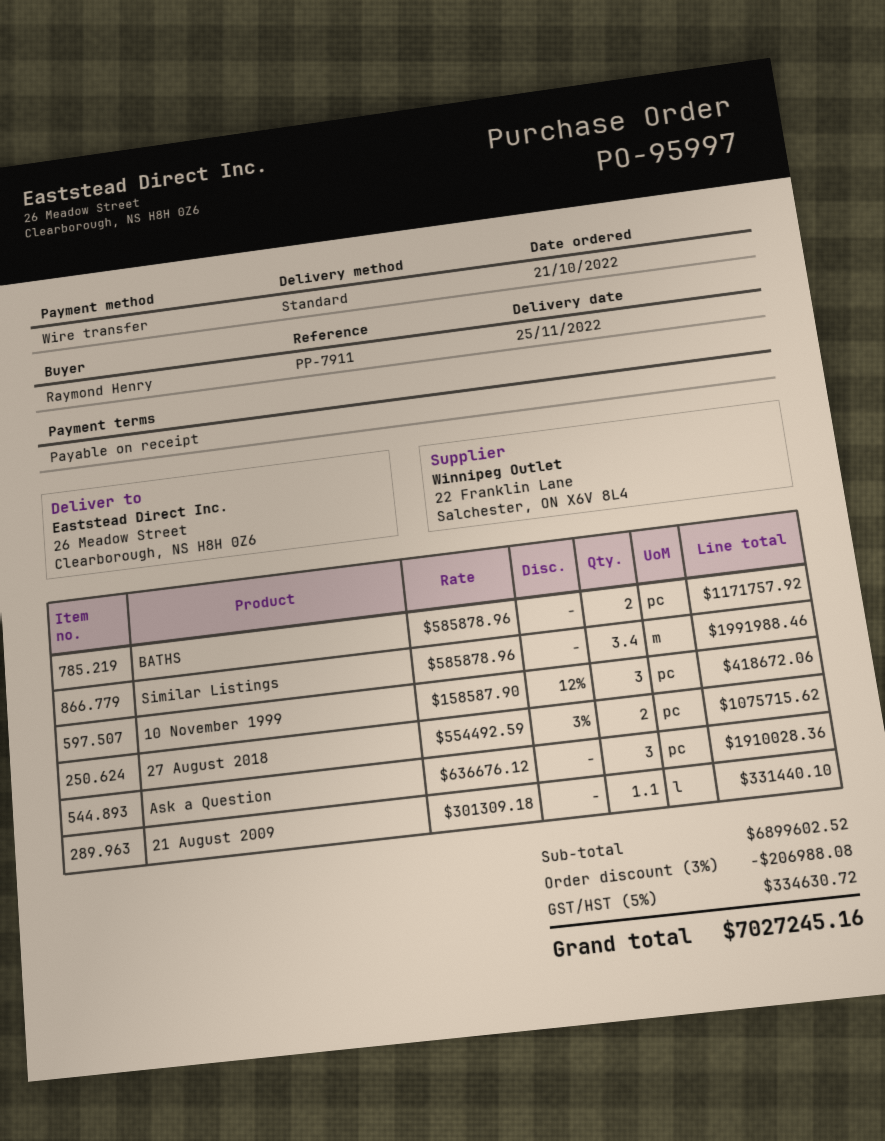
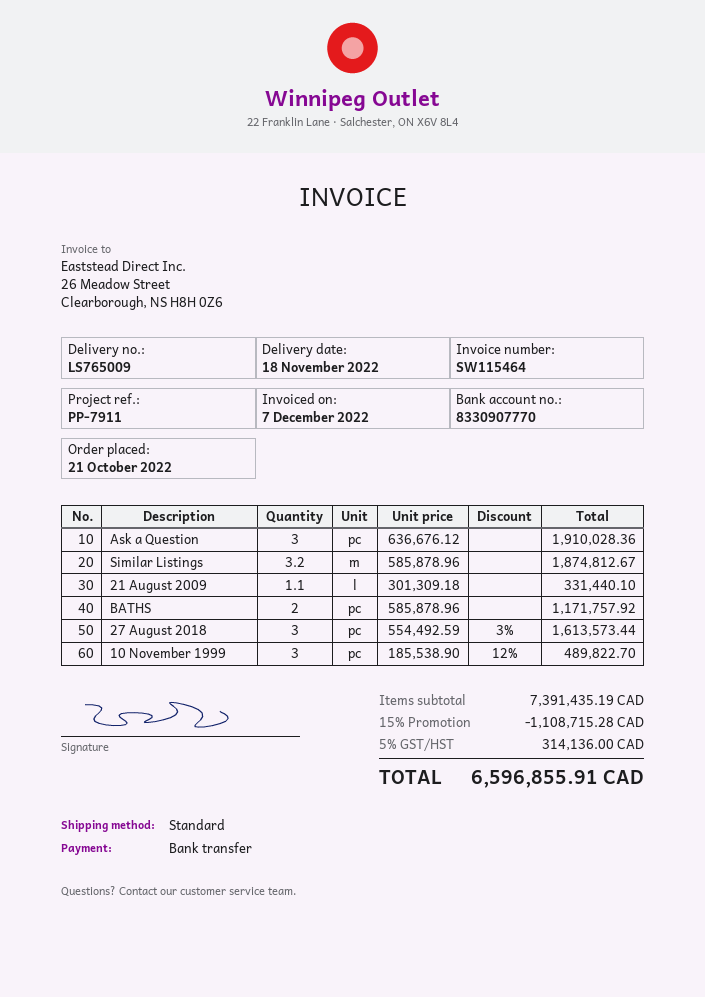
delivery date: 2022-11-25 -> 2022-11-18
Similar Listings: 3.4 x 585878.96 = 1991988.46 -> 3.2 x 585878.96 = 1874812.67
10 November 1999: 3 x 158587.90 - 12% = 418672.06 -> 3 x 185538.90 - 12% = 489822.70
27 August 2018: 2 x 554492.59 - 3% = 1075715.62 -> 3 x 554492.59 - 3% = 1613573.44
subtotal: 6899602.52 -> 7391435.19
discount: 3% = 206988.08 -> 15% = 1108715.28
tax: 5% = 334630.72 -> 5% = 314136.00
total: 7027245.16 -> 6596855.91

